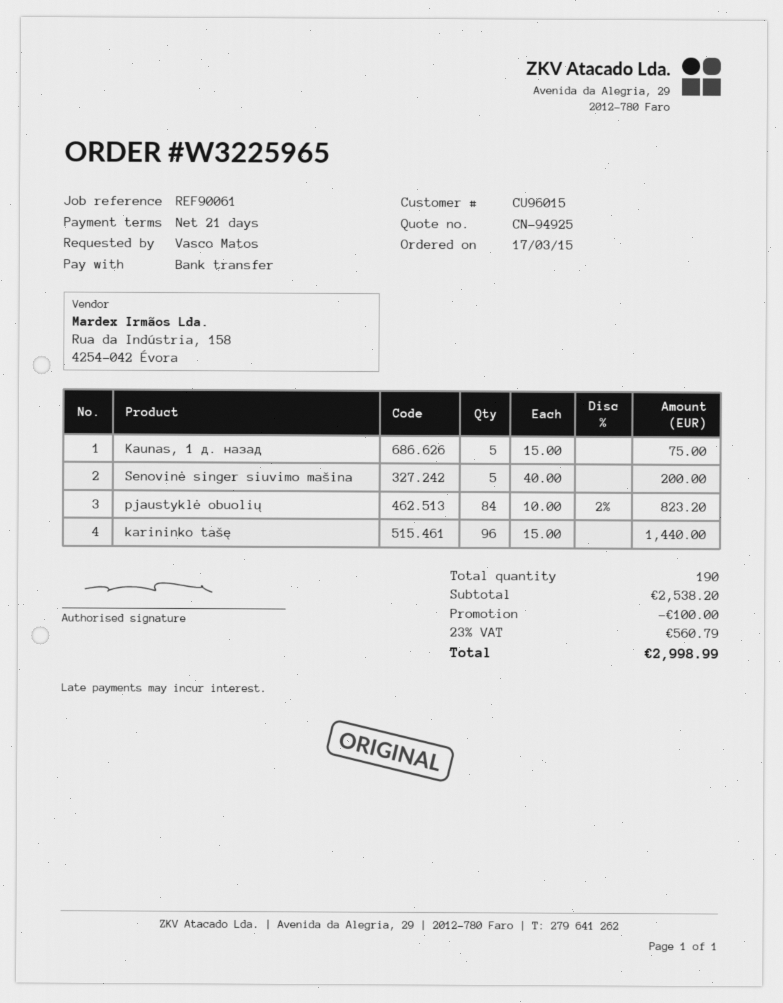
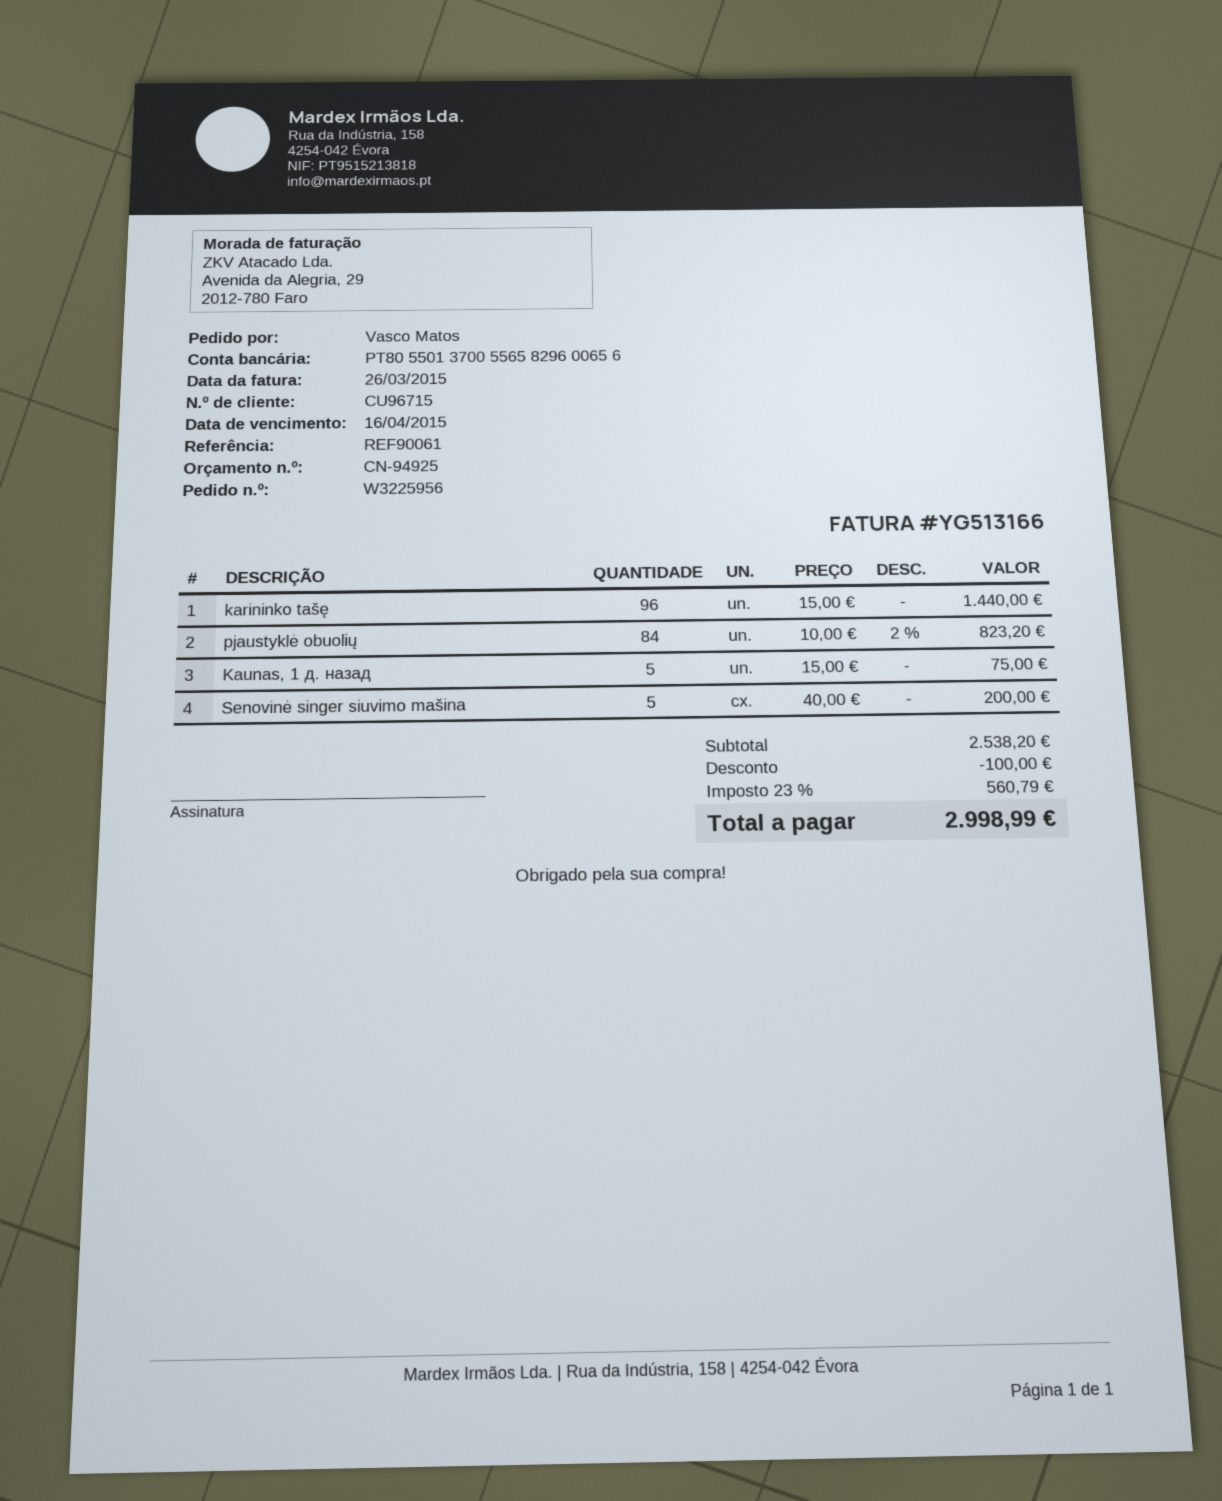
order number: W3225965 -> W3225956
customer number: CU96015 -> CU96715

